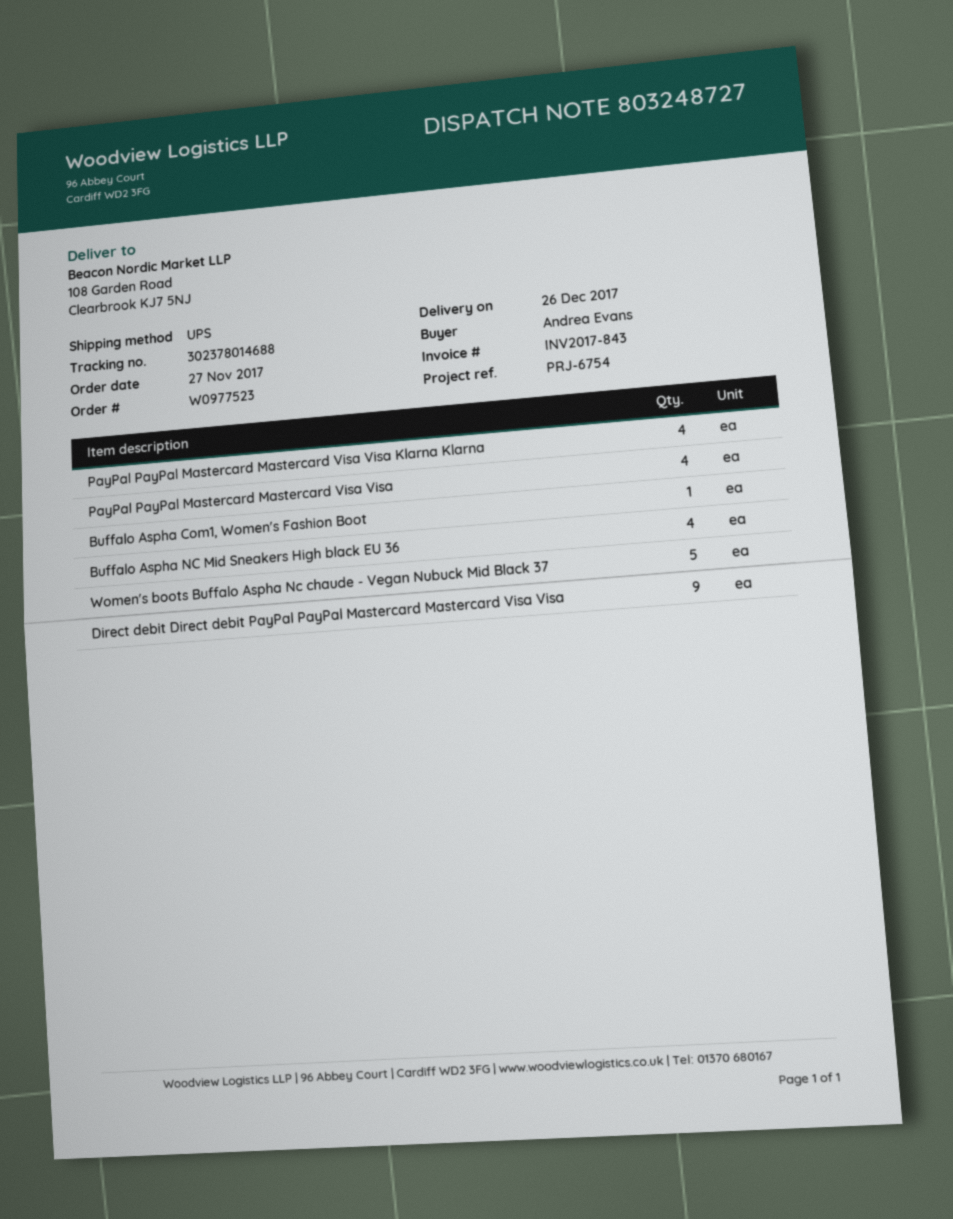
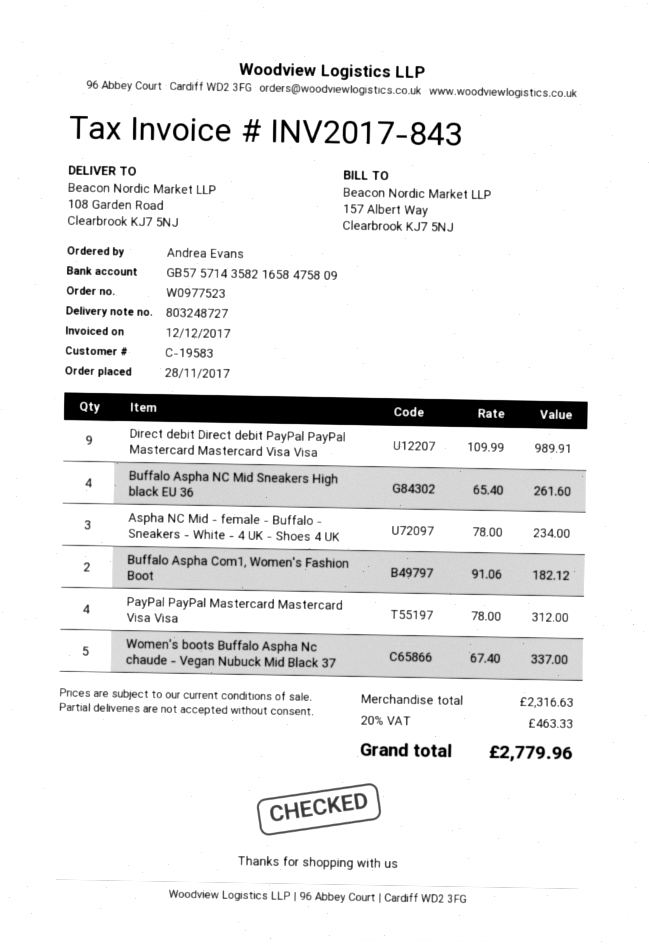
order date: 2017-11-27 -> 2017-11-28
PayPal PayPal Mastercard Mastercard Visa Visa Klarna Klarna: 4 -> none
Buffalo Aspha Com1, Women's Fashion Boot: 1 -> 2
Aspha NC Mid - female - Buffalo - Sneakers - White - 4 UK - Shoes 4 UK: none -> 3

